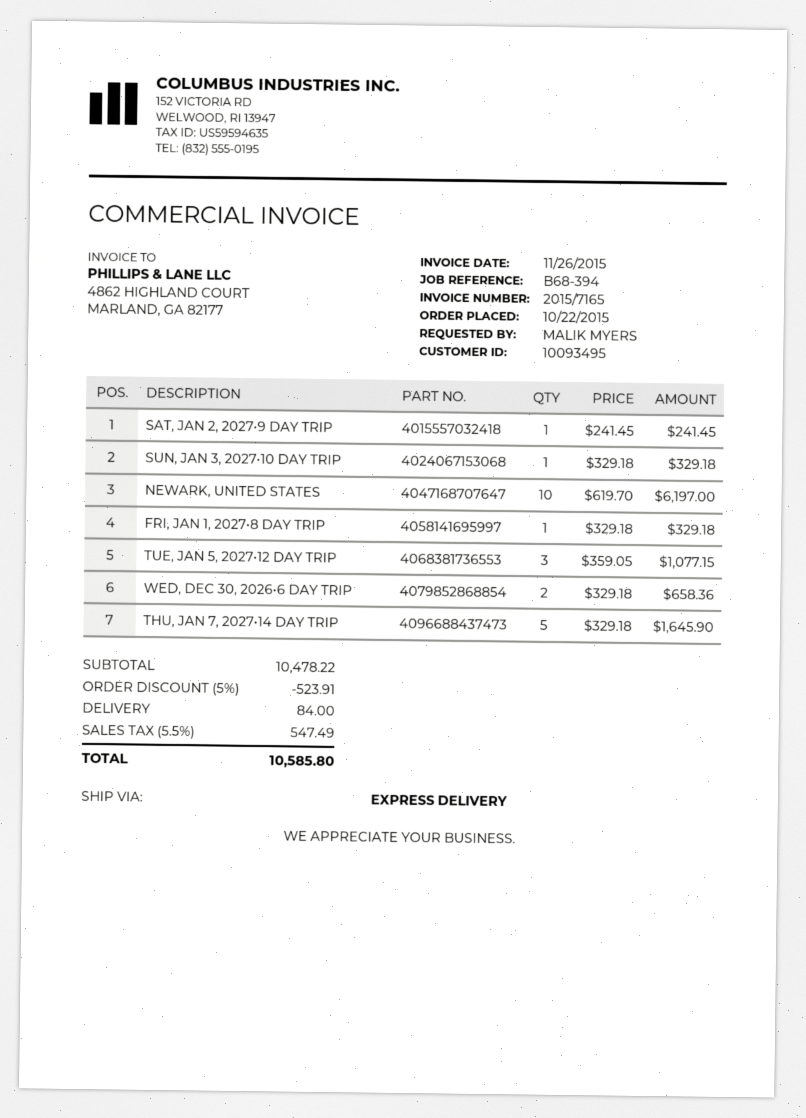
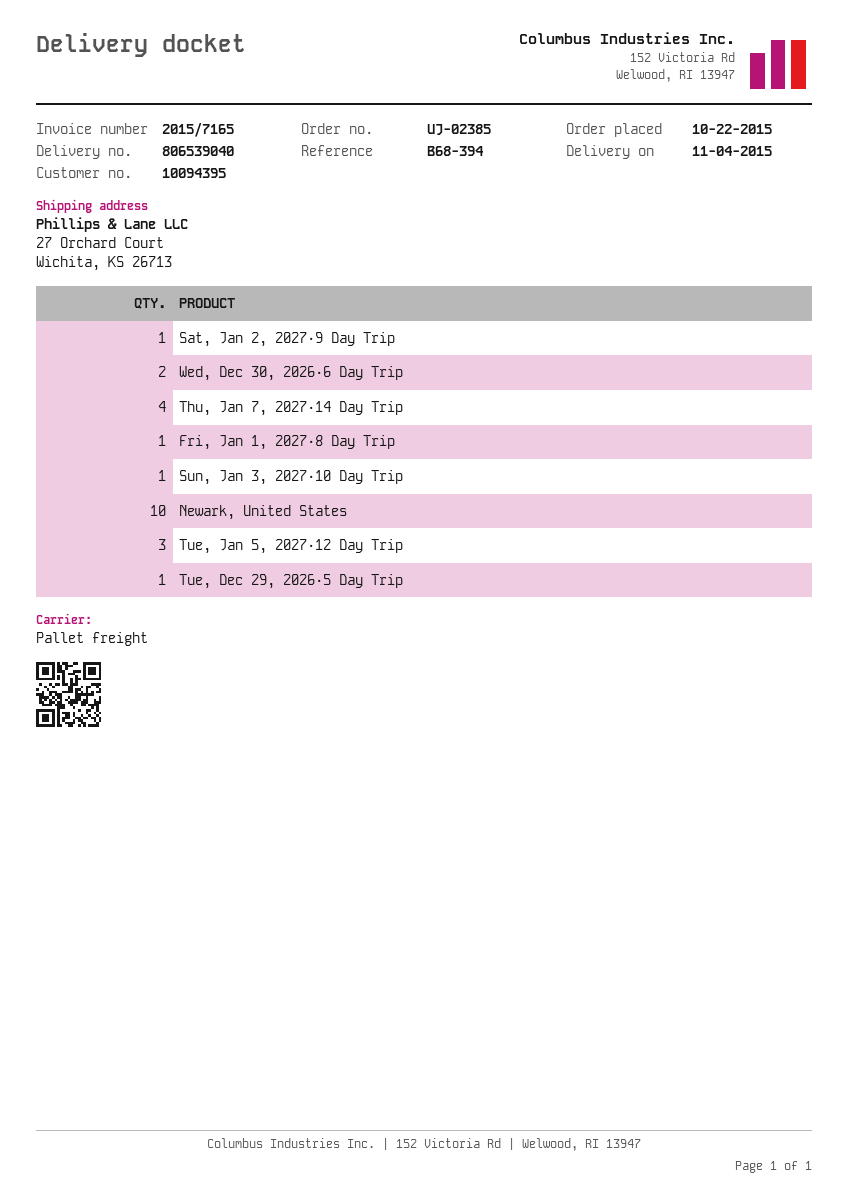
customer number: 10093495 -> 10094395
shipping method: express -> pallet freight
THU, JAN 7, 2027•14 DAY TRIP: 5 -> 4
Tue, Dec 29, 2026•5 Day Trip: none -> 1

